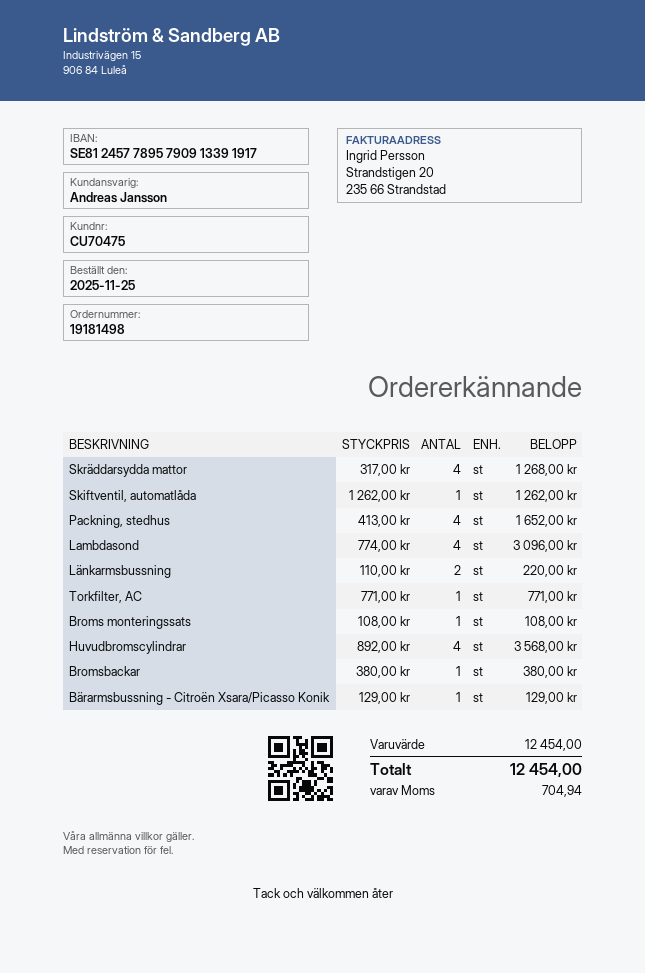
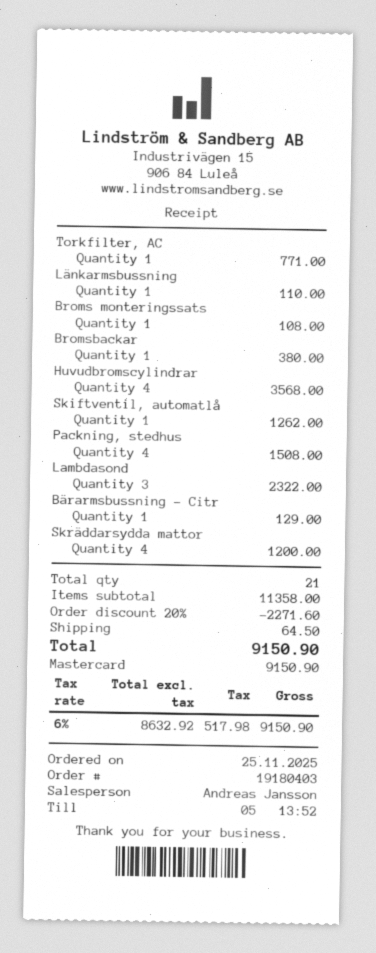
order number: 19181498 -> 19180403
Skräddarsydda mattor: 4 for 1268.00 -> 4 for 1200.00
Packning, stedhus: 4 for 1652.00 -> 4 for 1508.00
Lambdasond: 4 for 3096.00 -> 3 for 2322.00
Länkarmsbussning: 2 for 220.00 -> 1 for 110.00
subtotal: 12454.00 -> 11358.00
discount: none -> 20% = 2271.60
shipping: none -> 64.50
tax: 704.94 -> 517.98
total: 12454.00 -> 9150.90

